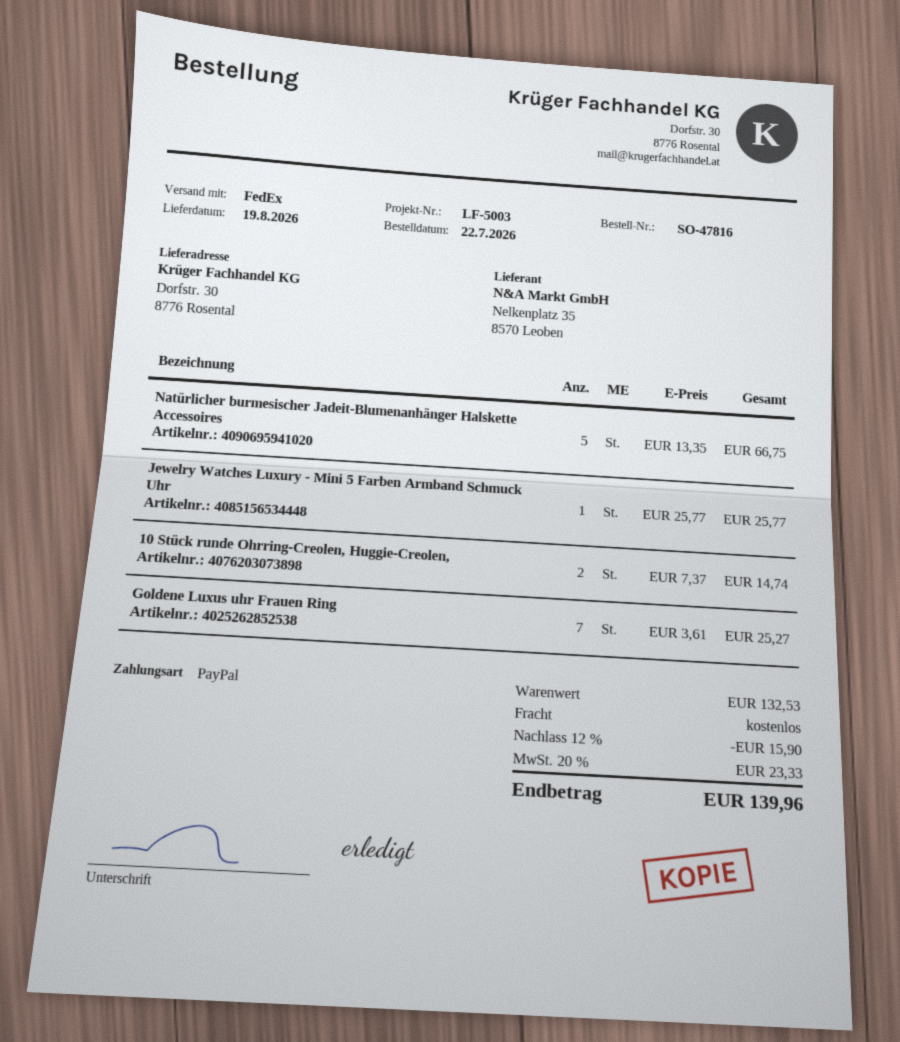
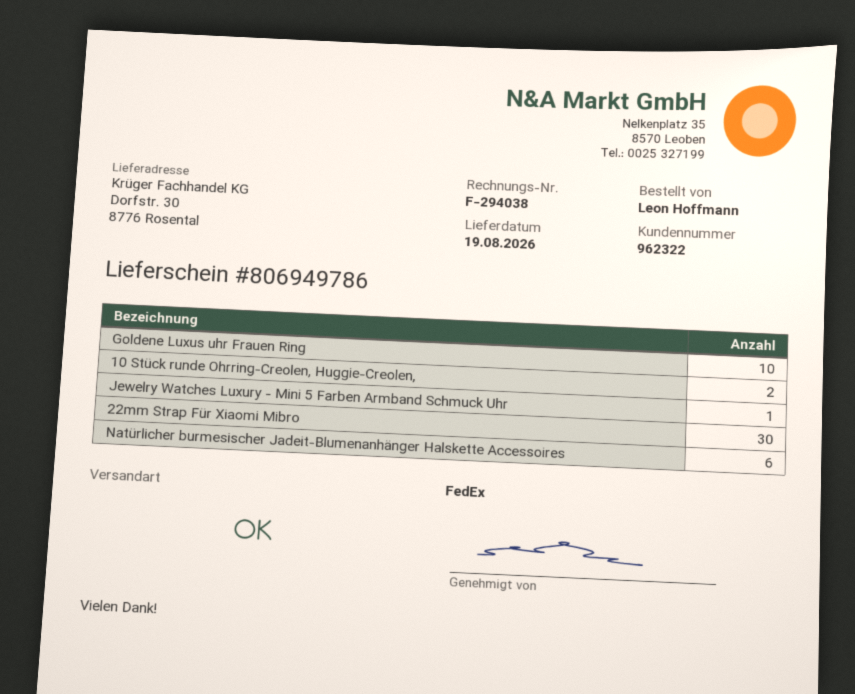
Natürlicher burmesischer Jadeit-Blumenanhänger Halskette Accessoires: 5 -> 6
Goldene Luxus uhr Frauen Ring: 7 -> 10
22mm Strap Für Xiaomi Mibro: none -> 30

